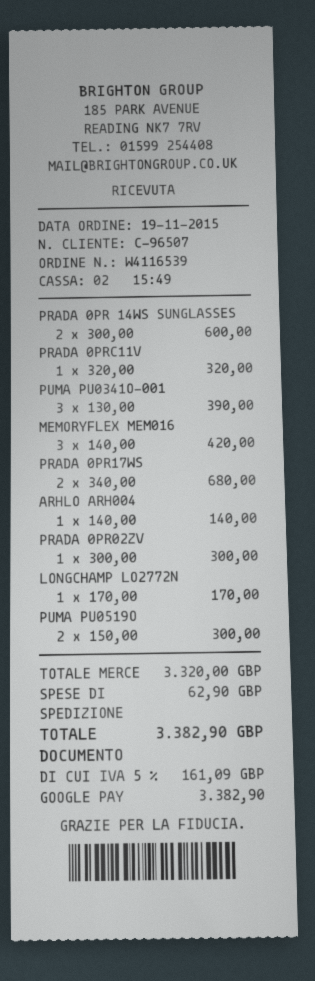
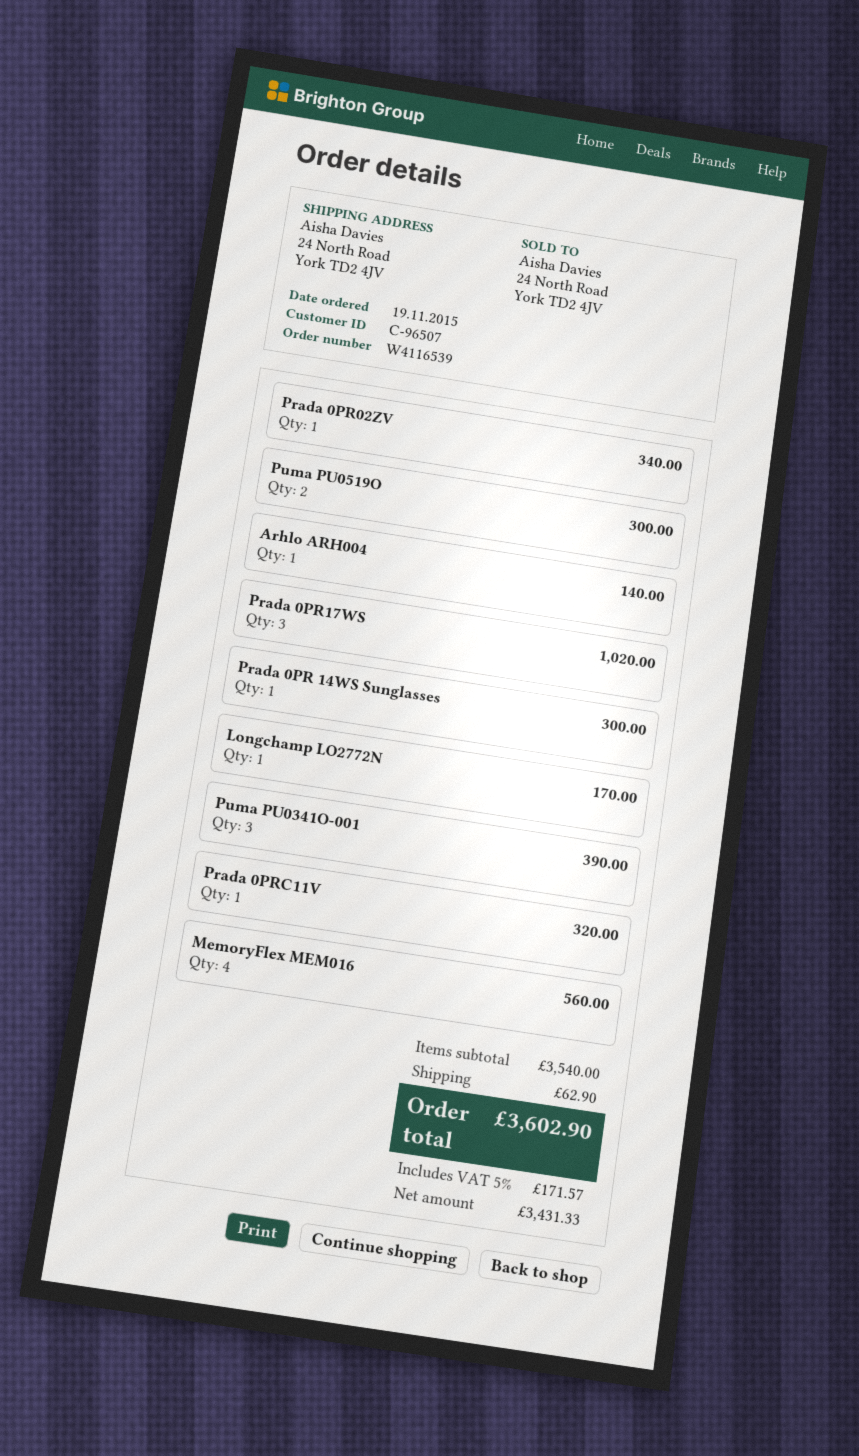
PRADA 0PR 14WS SUNGLASSES: 2 for 600.00 -> 1 for 300.00
MEMORYFLEX MEM016: 3 for 420.00 -> 4 for 560.00
PRADA 0PR17WS: 2 for 680.00 -> 3 for 1020.00
PRADA 0PR02ZV: 1 for 300.00 -> 1 for 340.00
subtotal: 3320.00 -> 3540.00
tax: 5% = 161.09 -> 5% = 171.57
total: 3382.90 -> 3602.90

